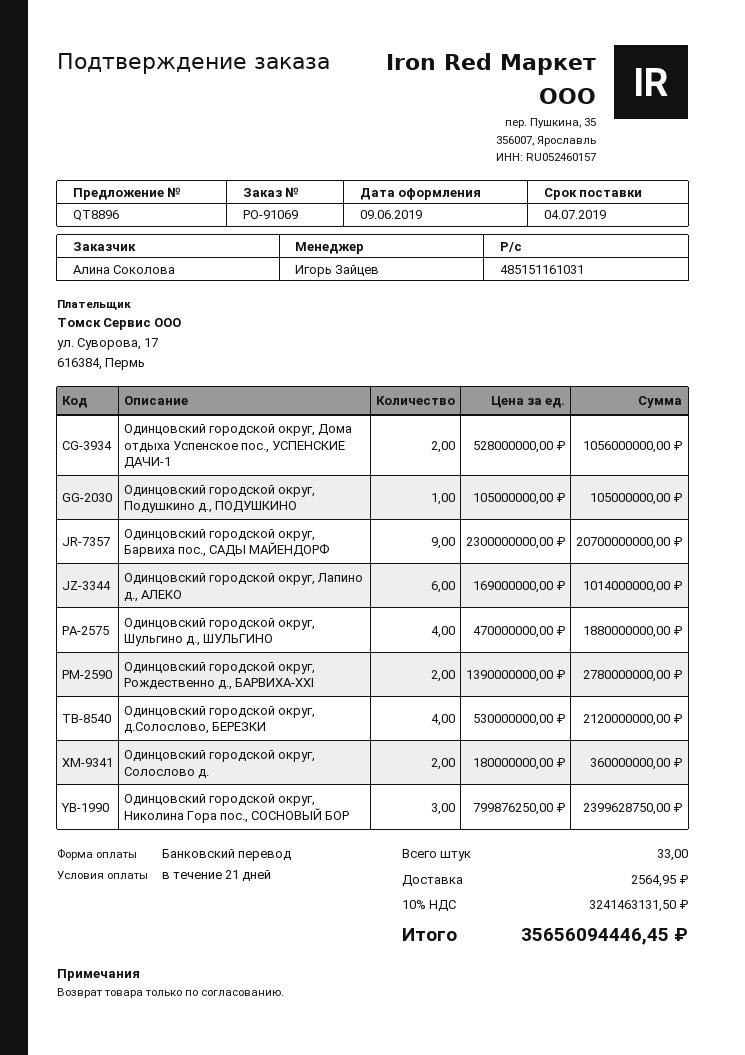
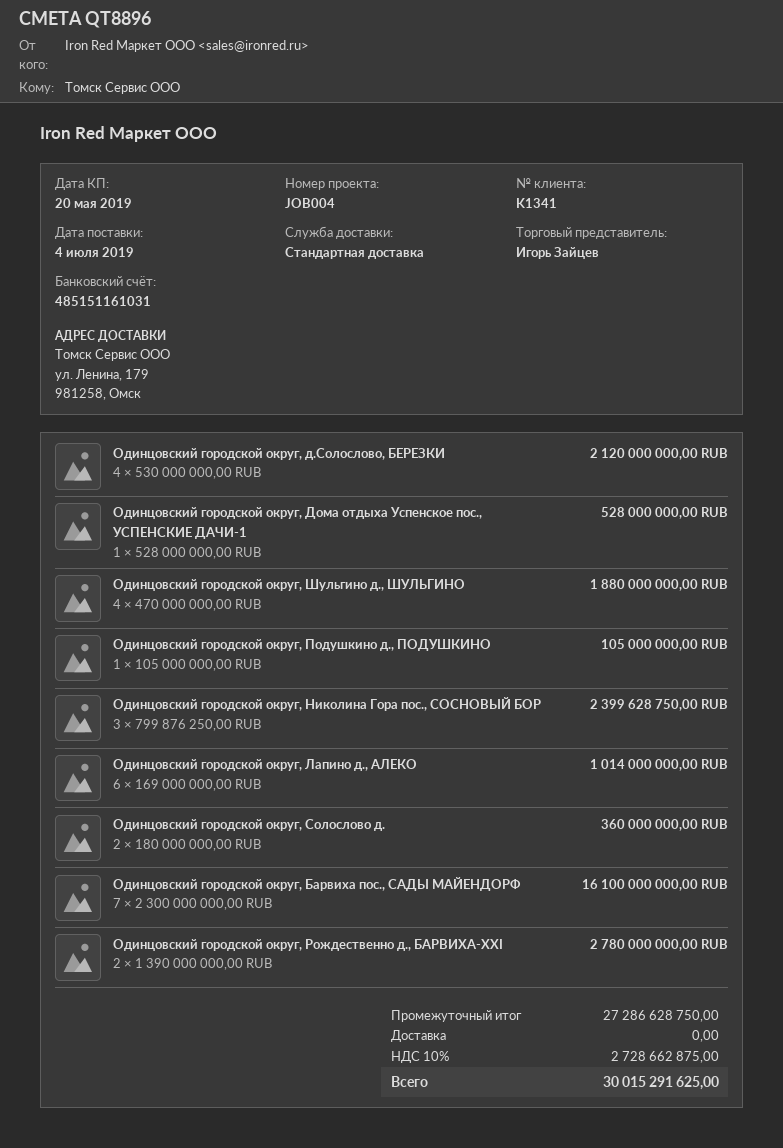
Одинцовский городской округ, Дома отдыха Успенское пос., УСПЕНСКИЕ ДАЧИ-1: 2 x 528000000.00 = 1056000000.00 -> 1 x 528000000.00 = 528000000.00
Одинцовский городской округ, Барвиха пос., САДЫ МАЙЕНДОРФ: 9 x 2300000000.00 = 20700000000.00 -> 7 x 2300000000.00 = 16100000000.00
shipping: 2564.95 -> 0.00
tax: 10% = 3241463131.50 -> 10% = 2728662875.00
total: 35656094446.45 -> 30015291625.00

